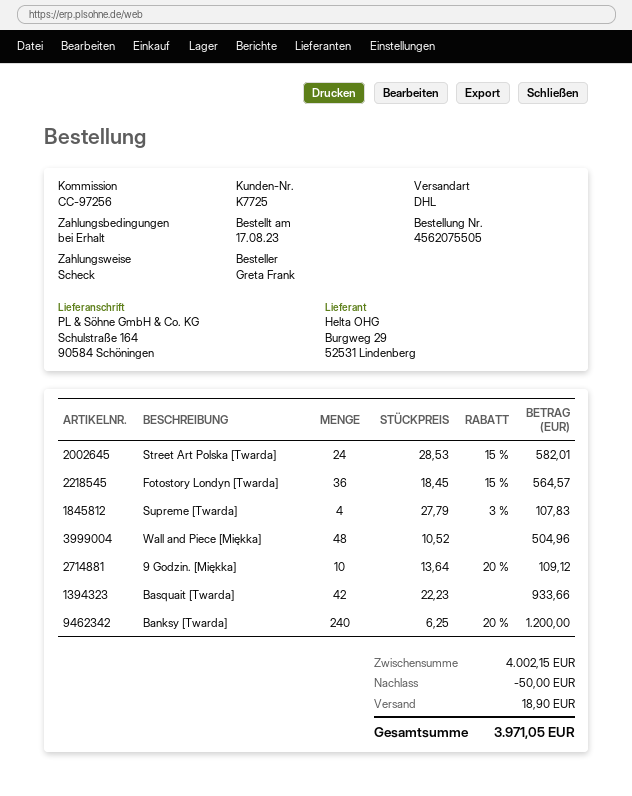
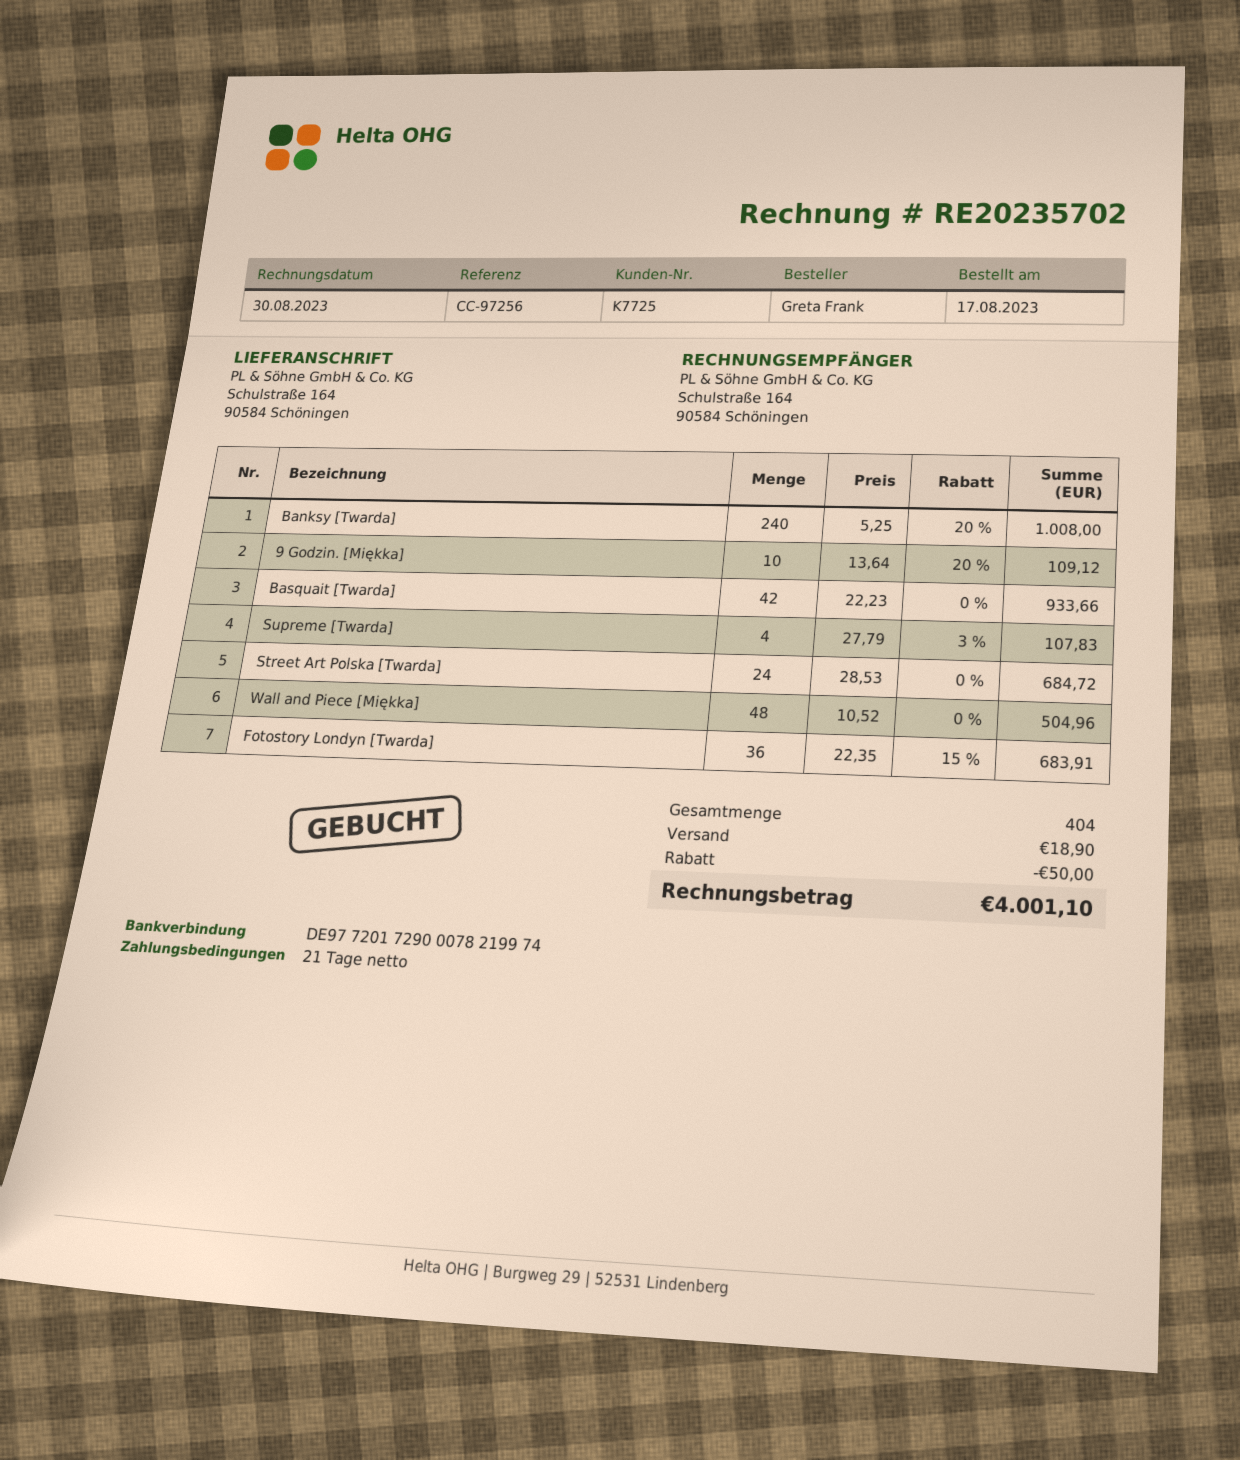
payment terms: on receipt -> 21 days
Street Art Polska [Twarda]: 24 x 28.53 - 15% = 582.01 -> 24 x 28.53 = 684.72
Fotostory Londyn [Twarda]: 36 x 18.45 - 15% = 564.57 -> 36 x 22.35 - 15% = 683.91
Banksy [Twarda]: 240 x 6.25 - 20% = 1200.00 -> 240 x 5.25 - 20% = 1008.00
total: 3971.05 -> 4001.10

